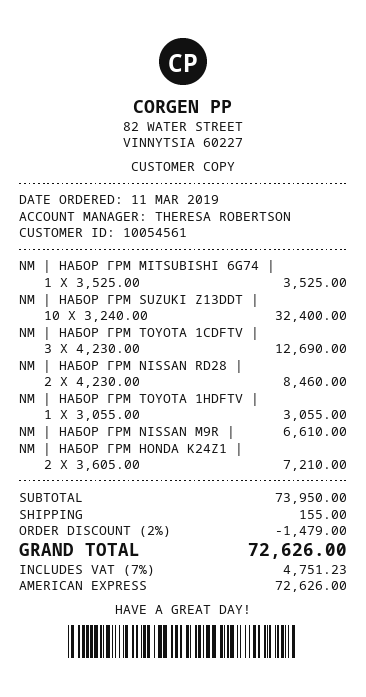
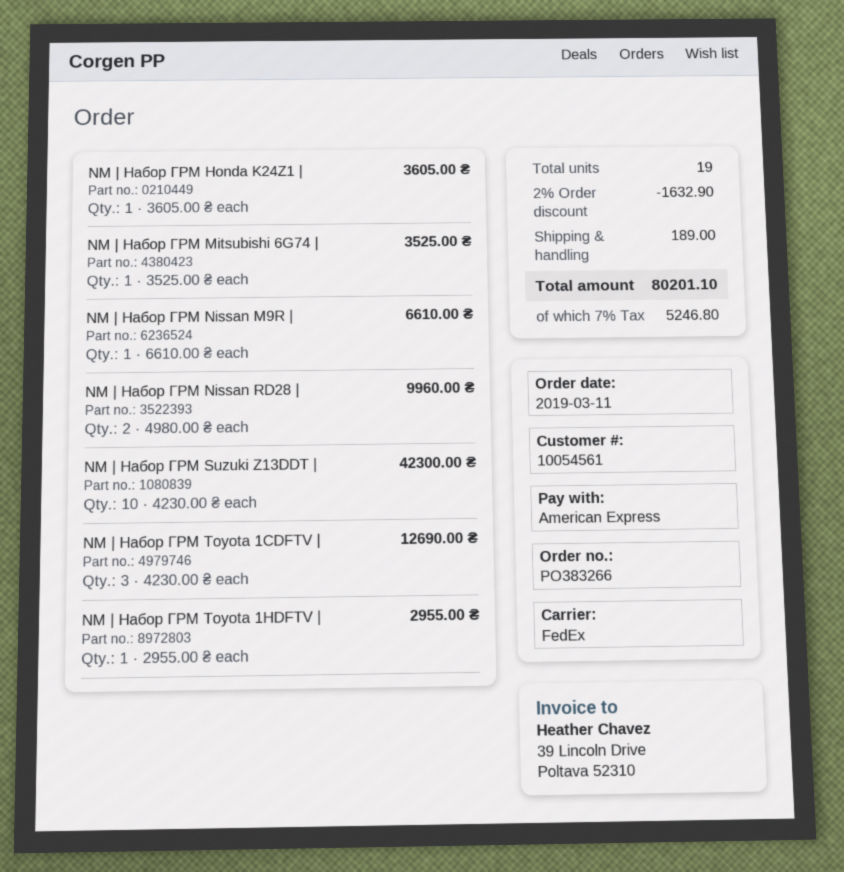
NM | НАБОР ГРМ SUZUKI Z13DDT |: 10 x 3240.00 = 32400.00 -> 10 x 4230.00 = 42300.00
NM | НАБОР ГРМ NISSAN RD28 |: 2 x 4230.00 = 8460.00 -> 2 x 4980.00 = 9960.00
NM | НАБОР ГРМ TOYOTA 1HDFTV |: 1 x 3055.00 = 3055.00 -> 1 x 2955.00 = 2955.00
NM | НАБОР ГРМ HONDA K24Z1 |: 2 x 3605.00 = 7210.00 -> 1 x 3605.00 = 3605.00
discount: 2% = 1479.00 -> 2% = 1632.90
shipping: 155.00 -> 189.00
tax: 7% = 4751.23 -> 7% = 5246.80
total: 72626.00 -> 80201.10

